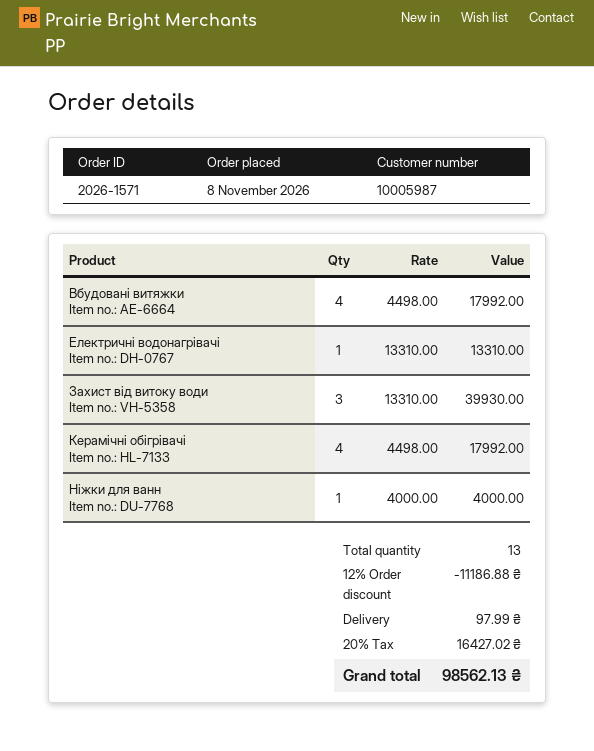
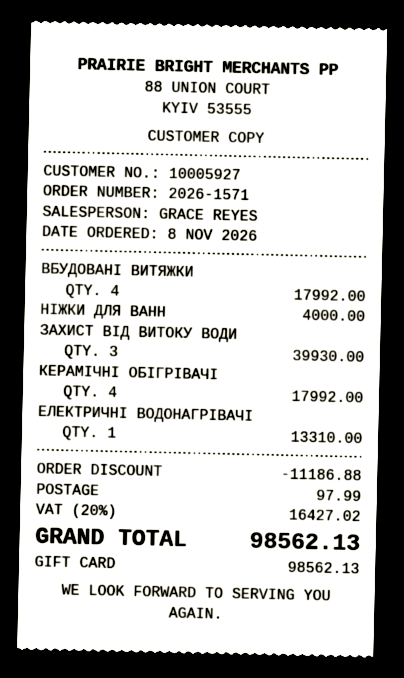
customer number: 10005987 -> 10005927

